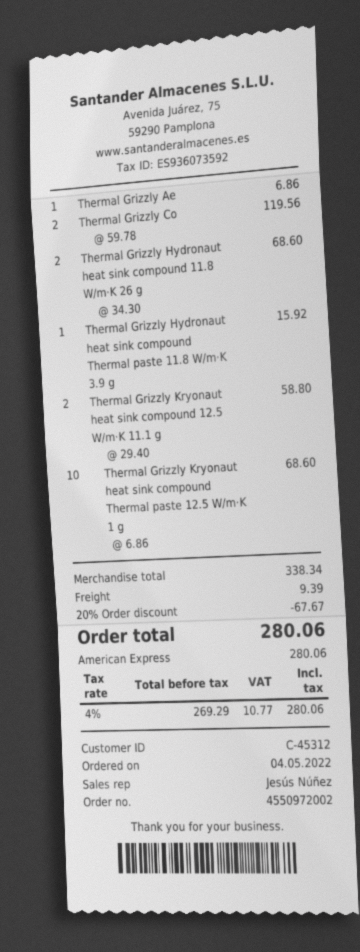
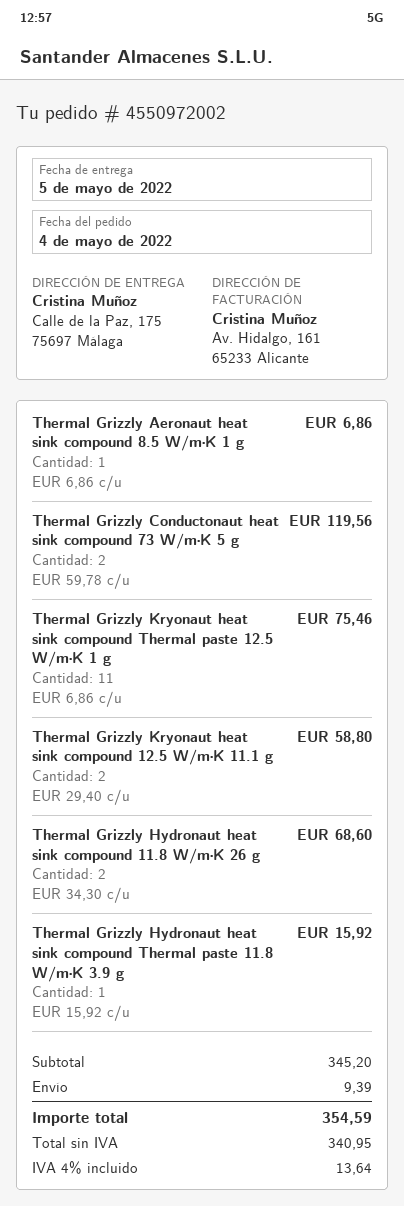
Thermal Grizzly Kryonaut heat sink compound Thermal paste 12.5 W/m·K 1 g: 10 x 6.86 = 68.60 -> 11 x 6.86 = 75.46
subtotal: 338.34 -> 345.20
discount: 20% = 67.67 -> none
net: 269.29 -> 340.95
tax: 4% = 10.77 -> 4% = 13.64
total: 280.06 -> 354.59

